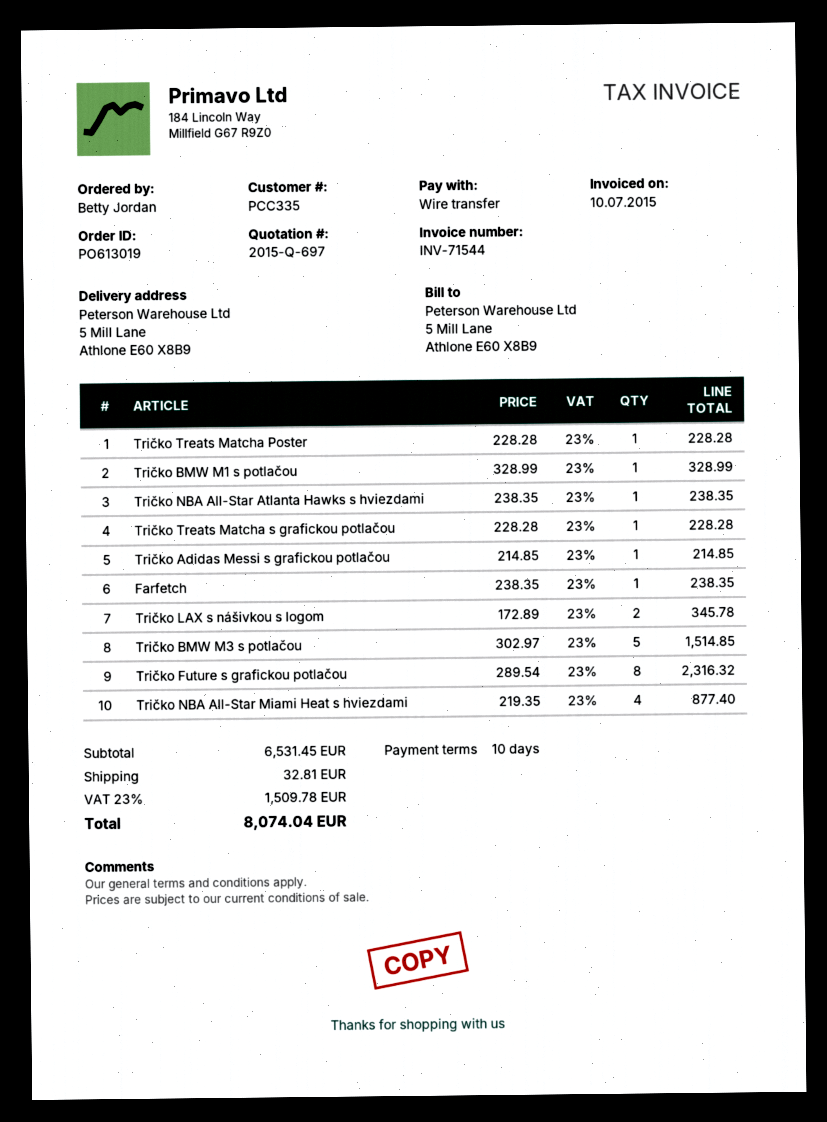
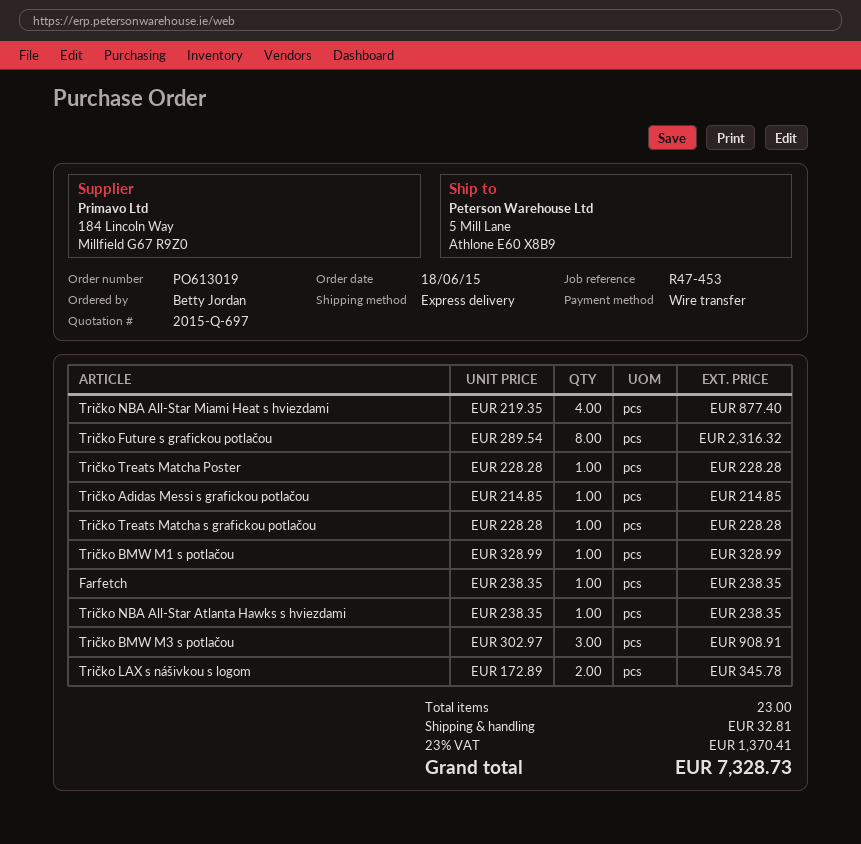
Tričko BMW M3 s potlačou: 5 x 302.97 = 1514.85 -> 3 x 302.97 = 908.91
tax: 23% = 1509.78 -> 23% = 1370.41
total: 8074.04 -> 7328.73

